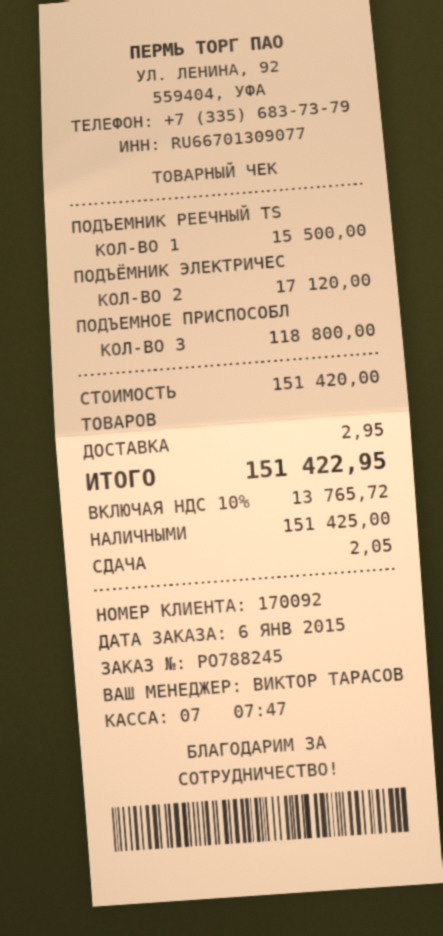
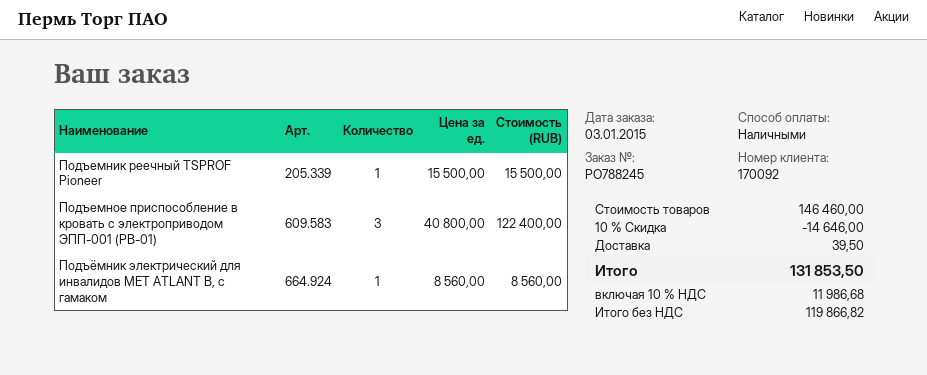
order date: 2015-01-06 -> 2015-01-03
ПОДЪЁМНИК ЭЛЕКТРИЧЕС: 2 for 17120.00 -> 1 for 8560.00
ПОДЪЕМНОЕ ПРИСПОСОБЛ: 3 for 118800.00 -> 3 for 122400.00
subtotal: 151420.00 -> 146460.00
discount: none -> 10% = 14646.00
shipping: 2.95 -> 39.50
tax: 10% = 13765.72 -> 10% = 11986.68
total: 151422.95 -> 131853.50

